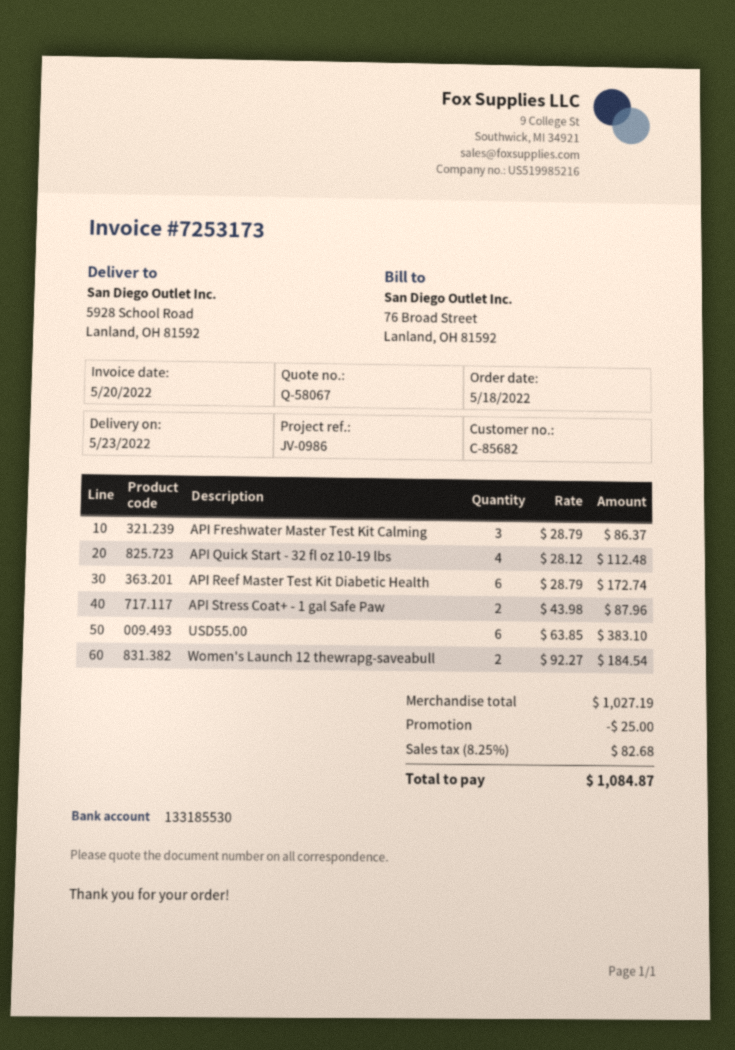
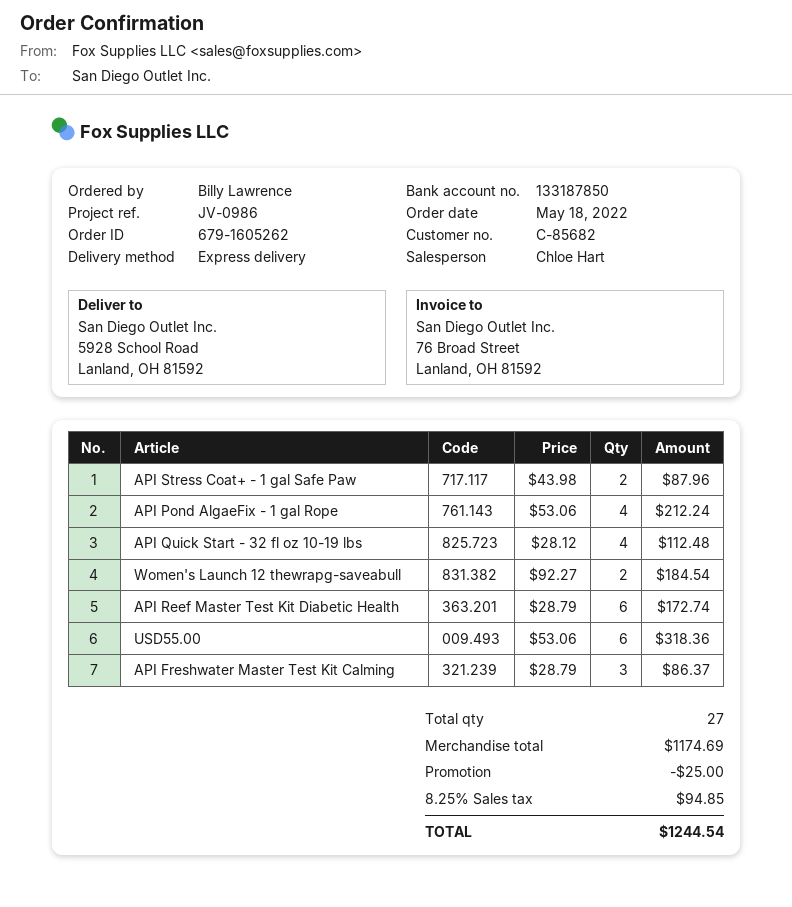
bank account: 133185530 -> 133187850
USD55.00: 6 x 63.85 = 383.10 -> 6 x 53.06 = 318.36
API Pond AlgaeFix - 1 gal Rope: none -> 4 x 53.06 = 212.24
subtotal: 1027.19 -> 1174.69
tax: 8.25% = 82.68 -> 8.25% = 94.85
total: 1084.87 -> 1244.54

